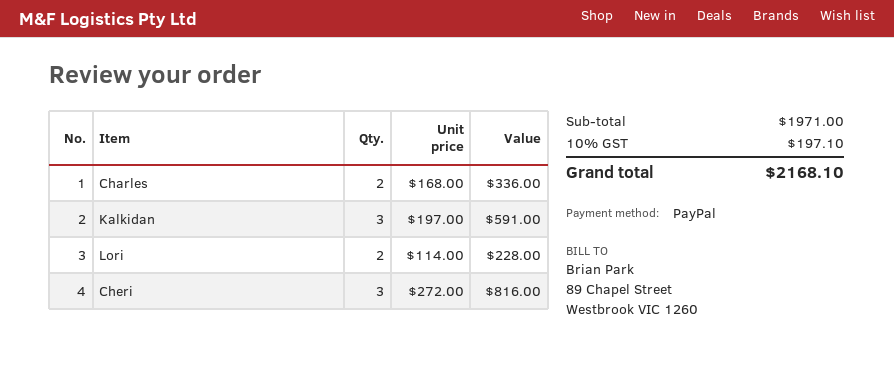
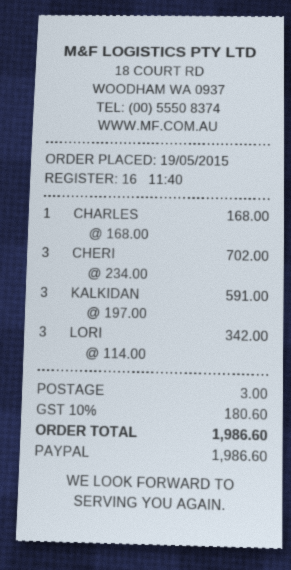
Charles: 2 x 168.00 = 336.00 -> 1 x 168.00 = 168.00
Lori: 2 x 114.00 = 228.00 -> 3 x 114.00 = 342.00
Cheri: 3 x 272.00 = 816.00 -> 3 x 234.00 = 702.00
shipping: none -> 3.00
tax: 10% = 197.10 -> 10% = 180.60
total: 2168.10 -> 1986.60

